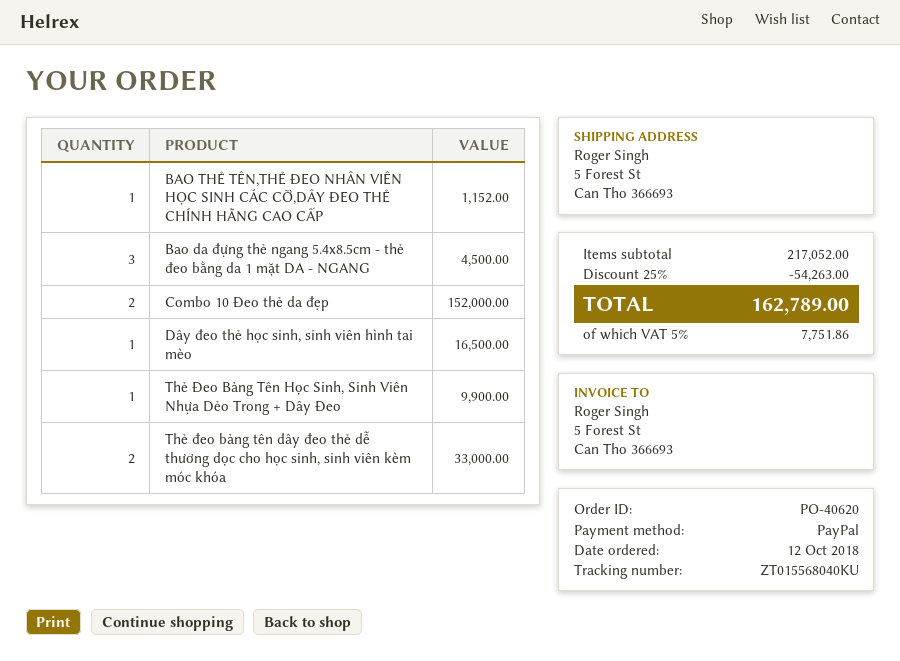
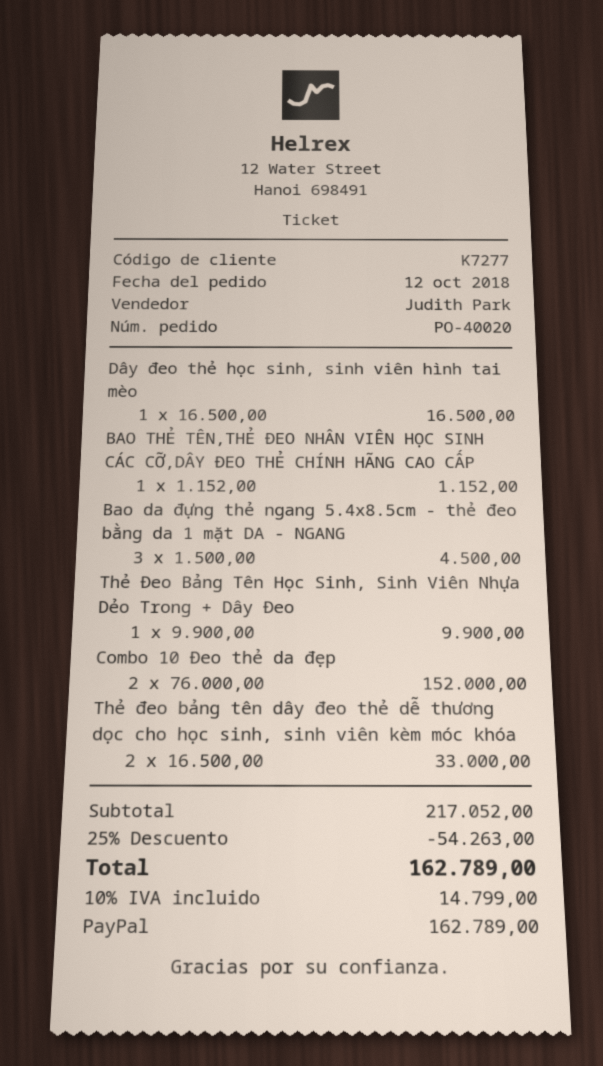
order number: PO-40620 -> PO-40020
tax: 5% = 7751.86 -> 10% = 14799.00

